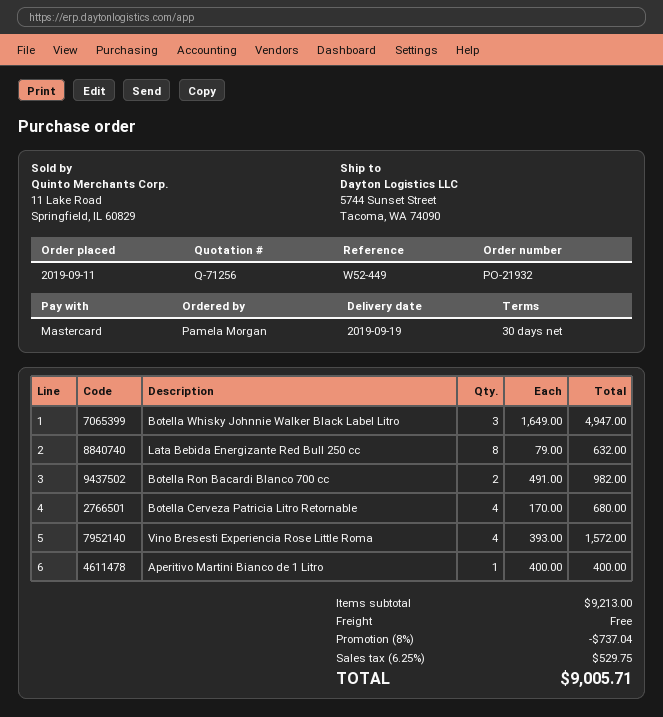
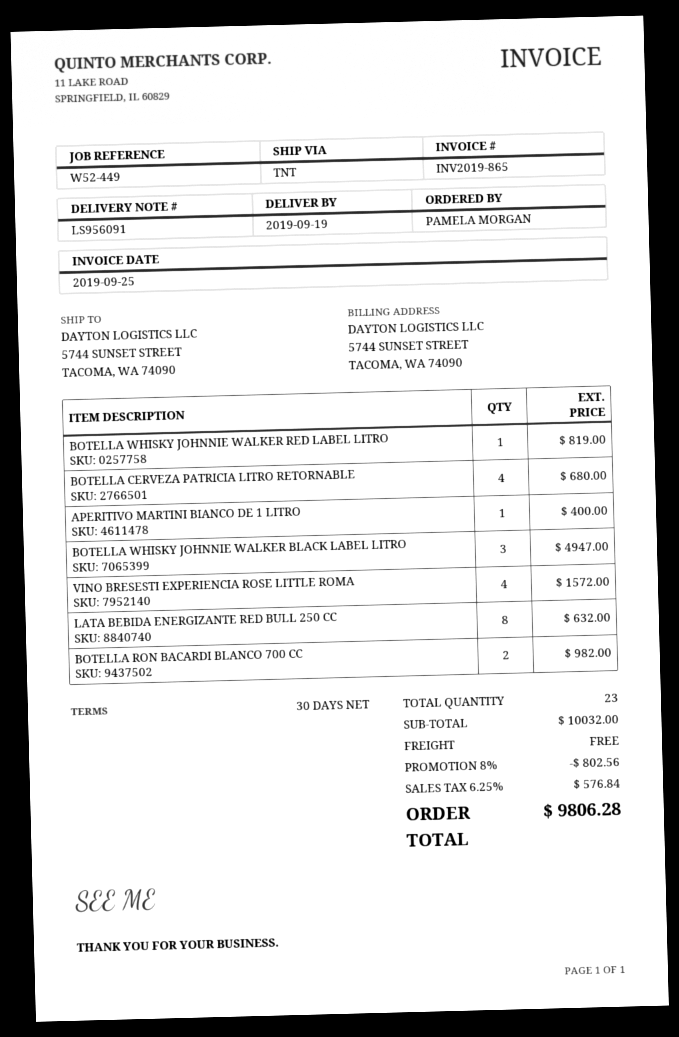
BOTELLA WHISKY JOHNNIE WALKER RED LABEL LITRO: none -> 1 for 819.00
subtotal: 9213.00 -> 10032.00
discount: 8% = 737.04 -> 8% = 802.56
tax: 6.25% = 529.75 -> 6.25% = 576.84
total: 9005.71 -> 9806.28

